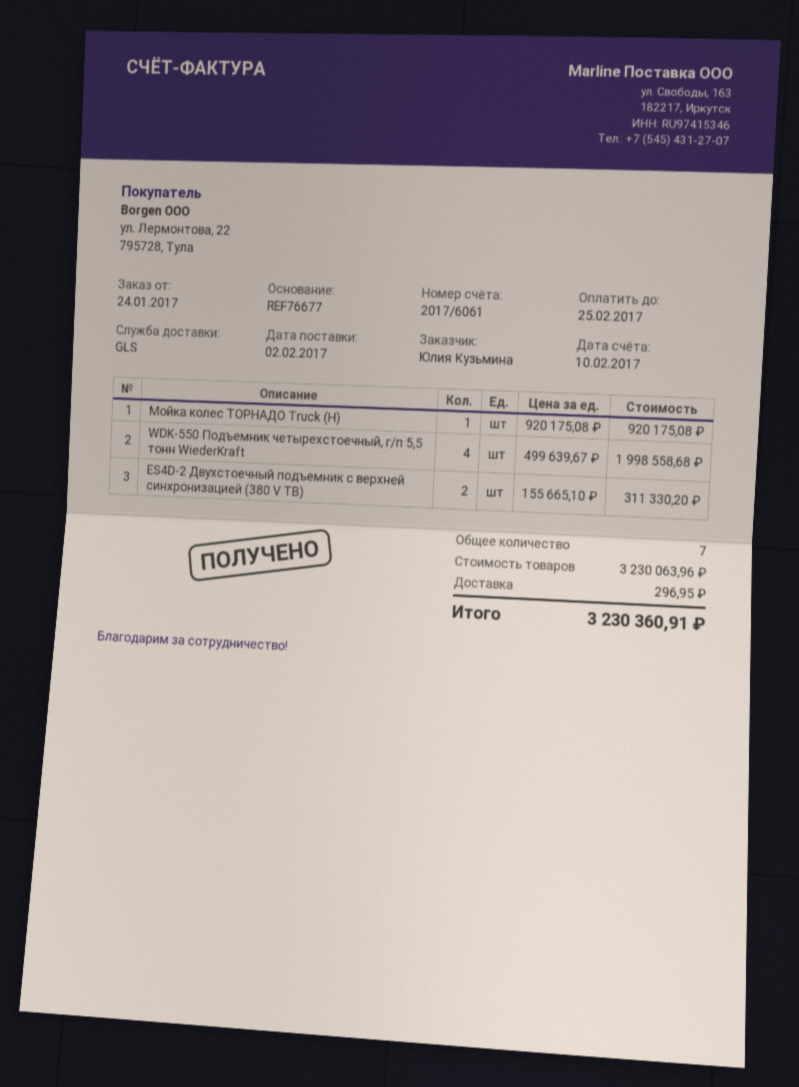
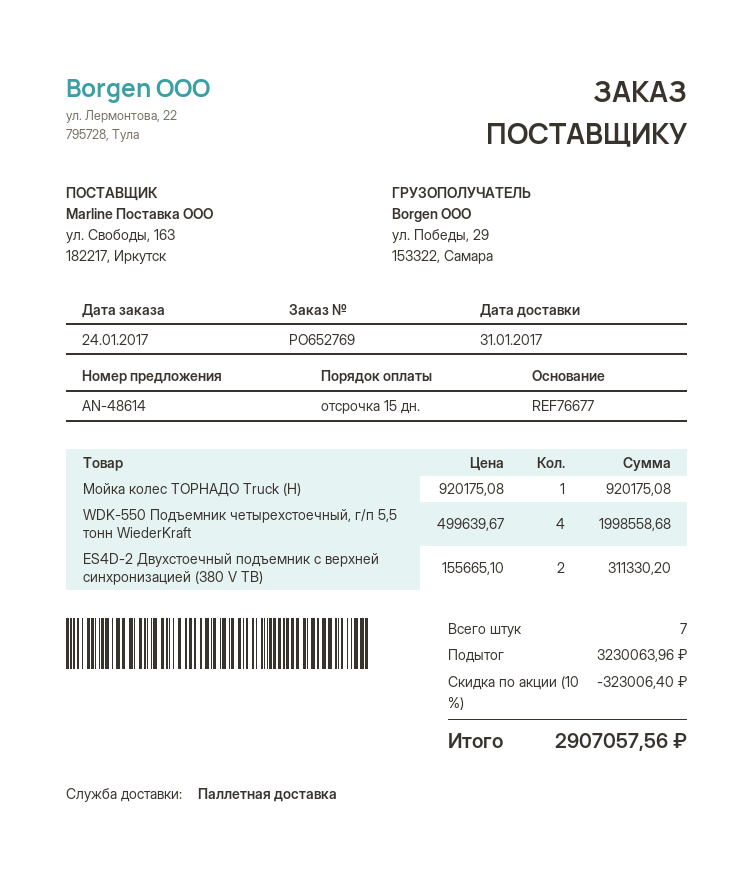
delivery date: 2017-02-02 -> 2017-01-31
shipping method: GLS -> pallet freight
discount: none -> 10% = 323006.40
shipping: 296.95 -> none
total: 3230360.91 -> 2907057.56

